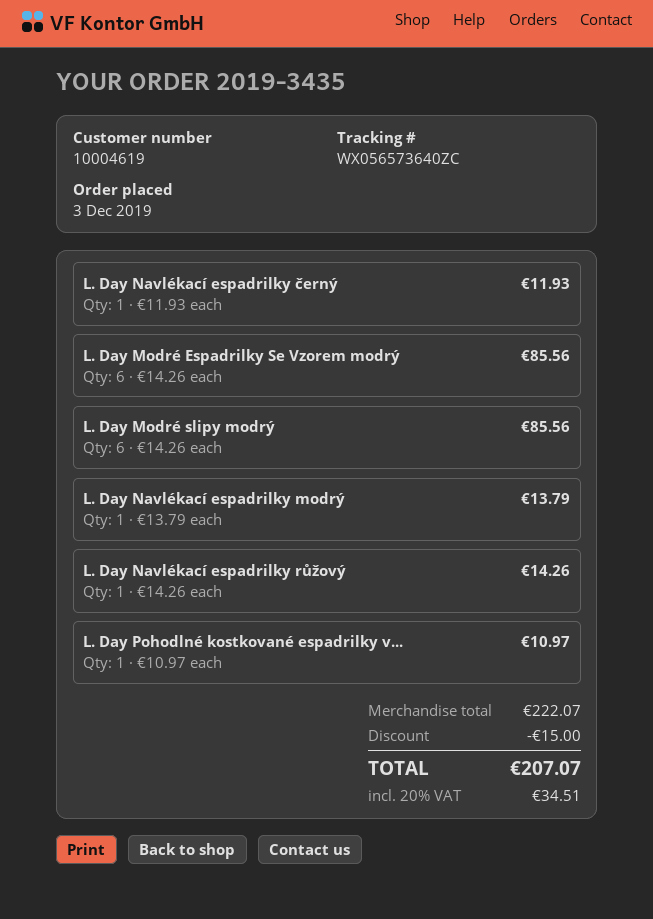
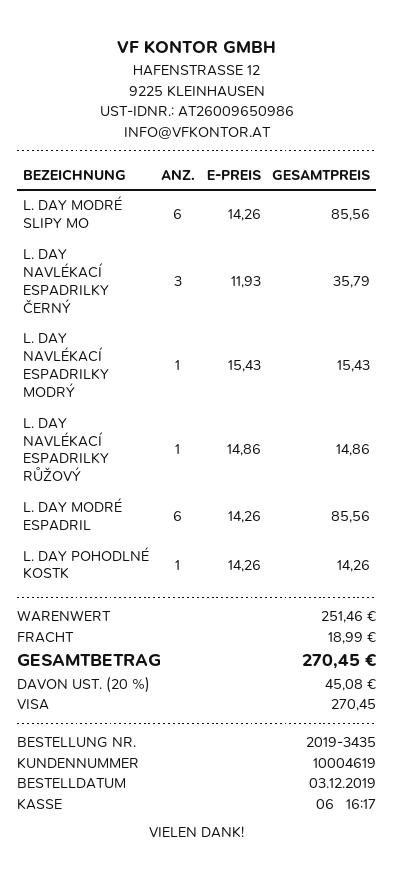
L. Day Navlékací espadrilky černý: 1 x 11.93 = 11.93 -> 3 x 11.93 = 35.79
L. Day Navlékací espadrilky modrý: 1 x 13.79 = 13.79 -> 1 x 15.43 = 15.43
L. Day Navlékací espadrilky růžový: 1 x 14.26 = 14.26 -> 1 x 14.86 = 14.86
L. Day Pohodlné kostkované espadrilky v...: 1 x 10.97 = 10.97 -> 1 x 14.26 = 14.26
subtotal: 222.07 -> 251.46
discount: 15.00 -> none
shipping: none -> 18.99
tax: 20% = 34.51 -> 20% = 45.08
total: 207.07 -> 270.45

